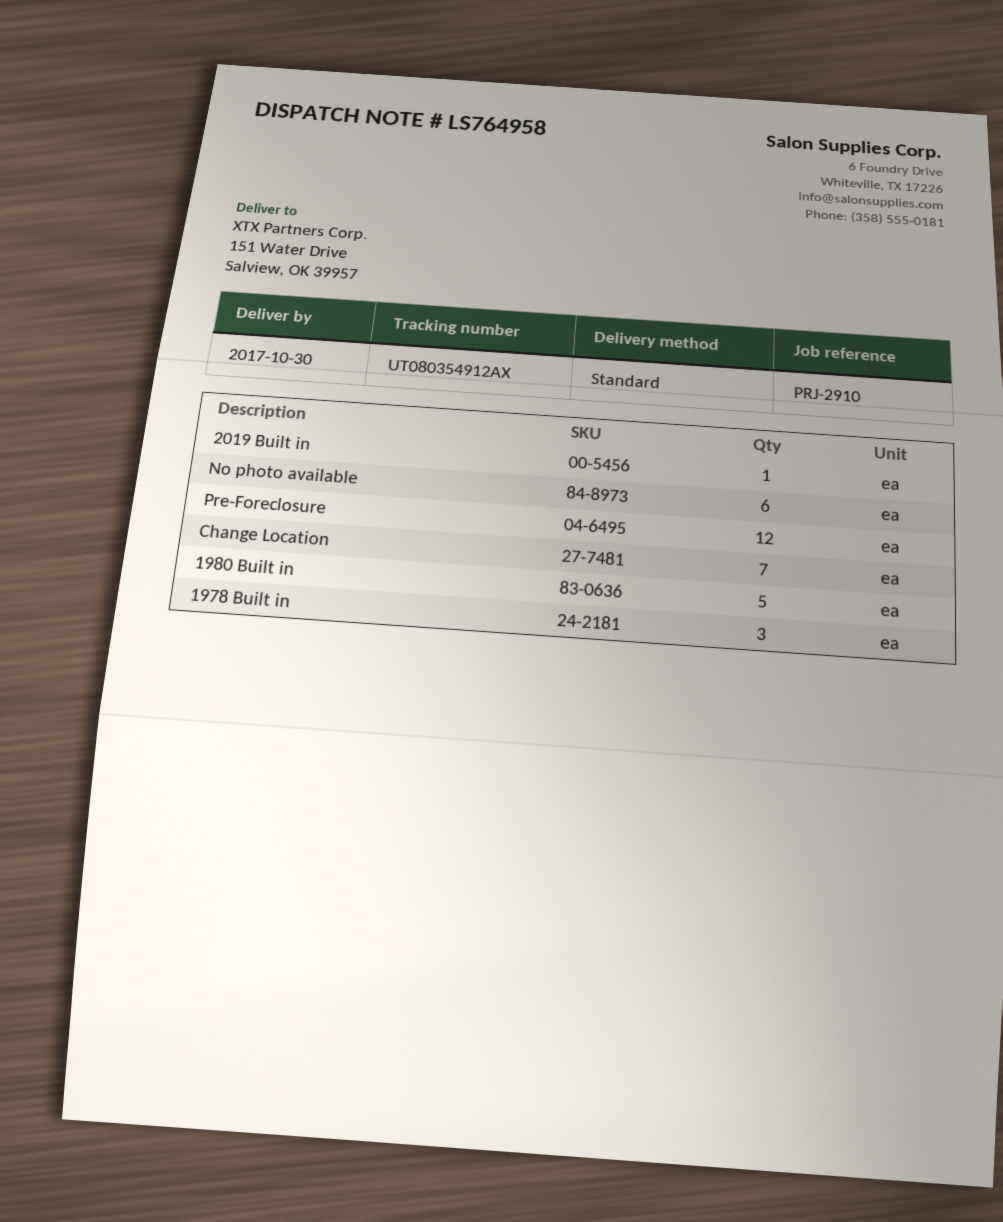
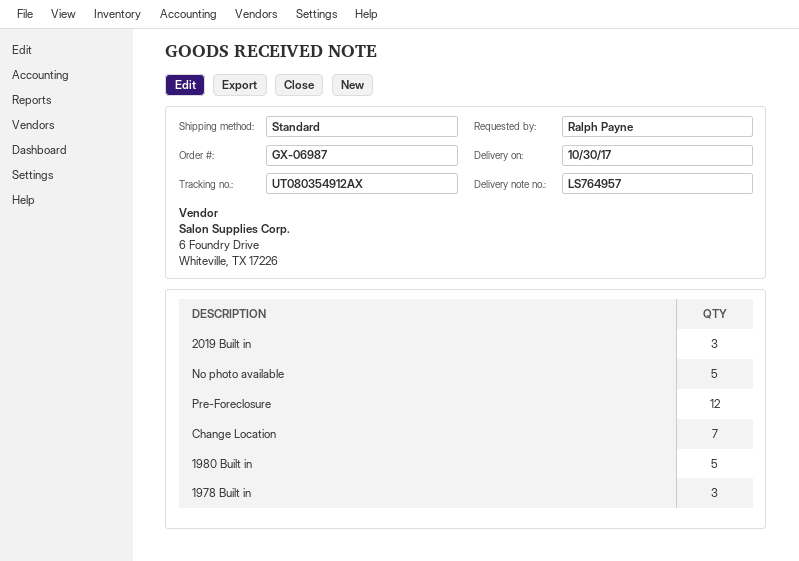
delivery note number: LS764958 -> LS764957
2019 Built in: 1 -> 3
No photo available: 6 -> 5

